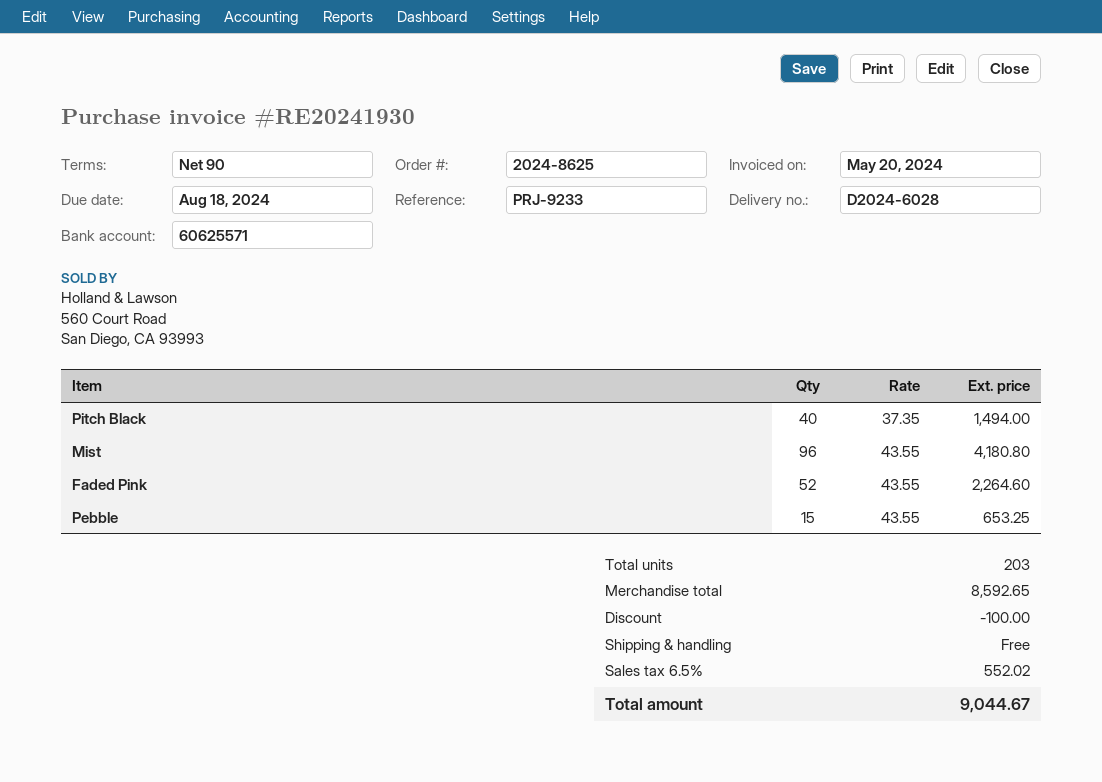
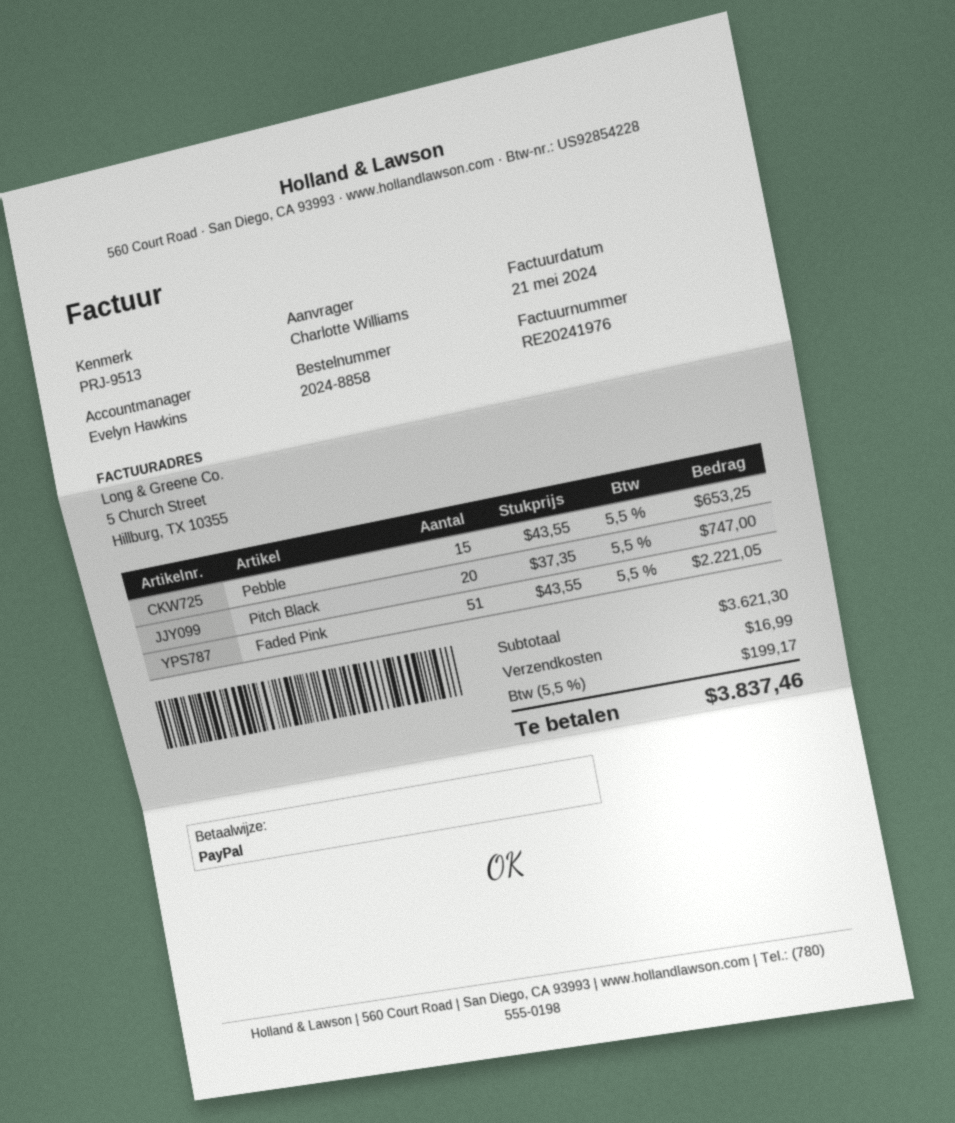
order number: 2024-8625 -> 2024-8858
invoice number: RE20241930 -> RE20241976
invoice date: 2024-05-20 -> 2024-05-21
reference: PRJ-9233 -> PRJ-9513
Pitch Black: 40 x 37.35 = 1494.00 -> 20 x 37.35 = 747.00
Mist: 96 x 43.55 = 4180.80 -> none
Faded Pink: 52 x 43.55 = 2264.60 -> 51 x 43.55 = 2221.05
subtotal: 8592.65 -> 3621.30
discount: 100.00 -> none
shipping: 0.00 -> 16.99
tax: 6.5% = 552.02 -> 5.5% = 199.17
total: 9044.67 -> 3837.46

